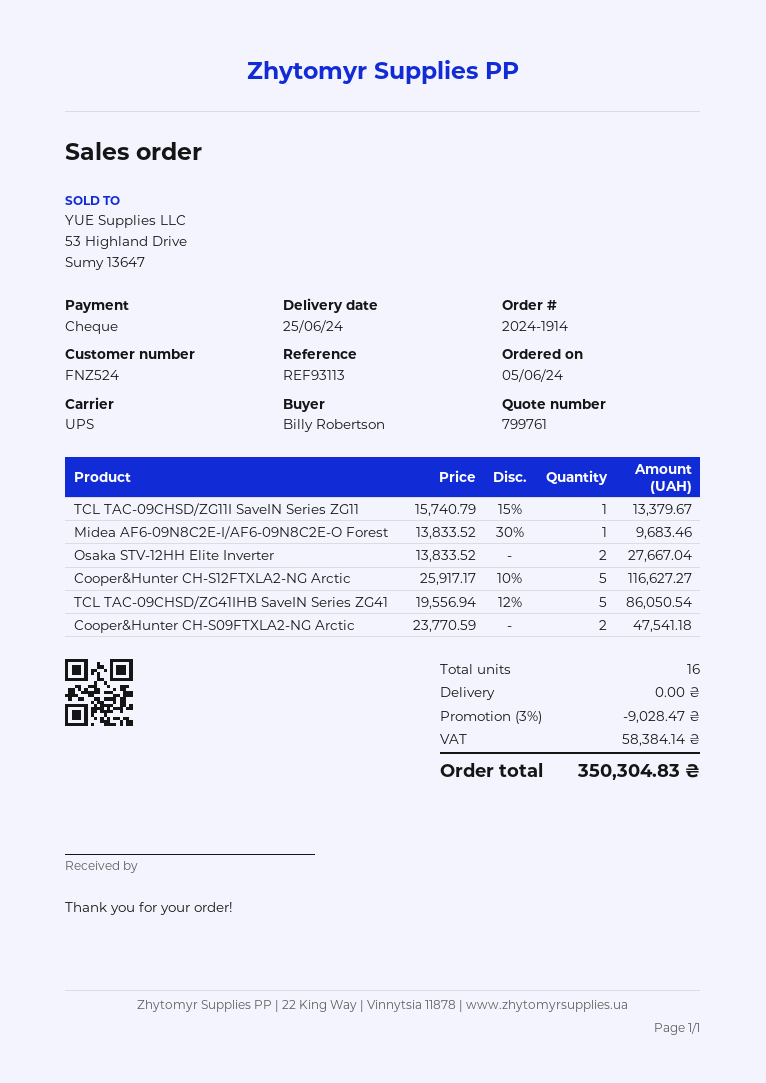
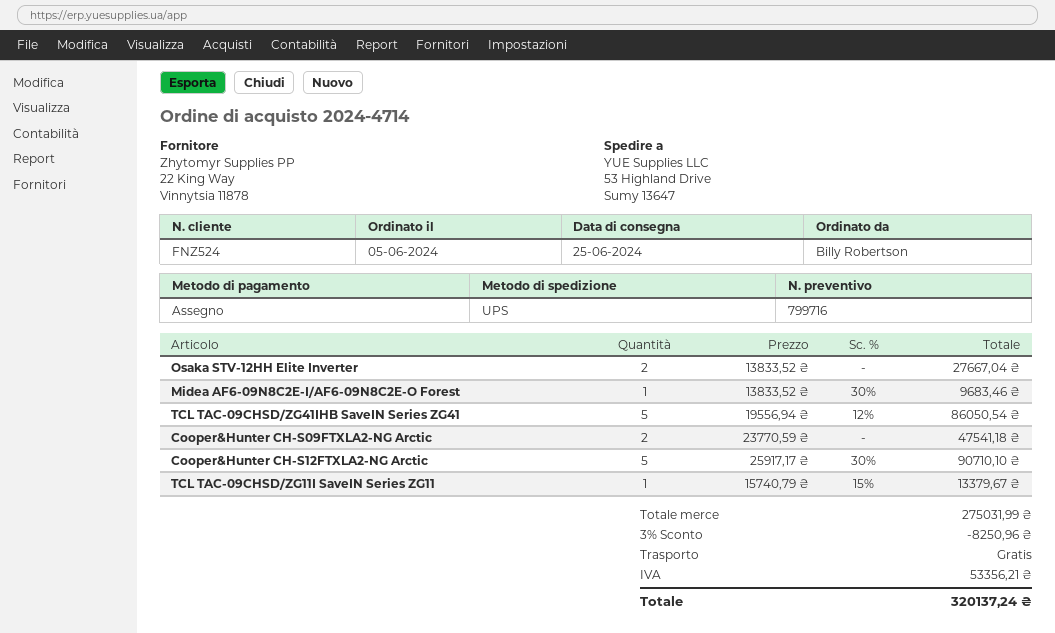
quote number: 799761 -> 799716
order number: 2024-1914 -> 2024-4714
Cooper&Hunter CH-S12FTXLA2-NG Arctic: 5 x 25917.17 - 10% = 116627.27 -> 5 x 25917.17 - 30% = 90710.10
discount: 3% = 9028.47 -> 3% = 8250.96
tax: 58384.14 -> 53356.21
total: 350304.83 -> 320137.24

